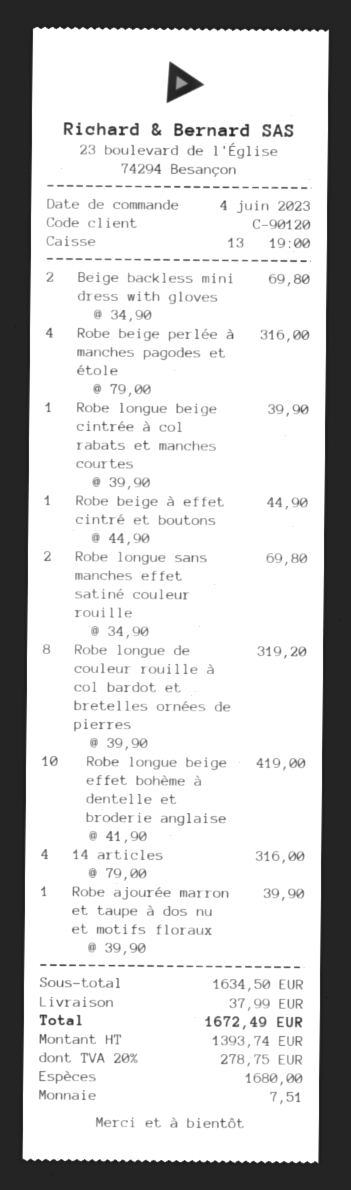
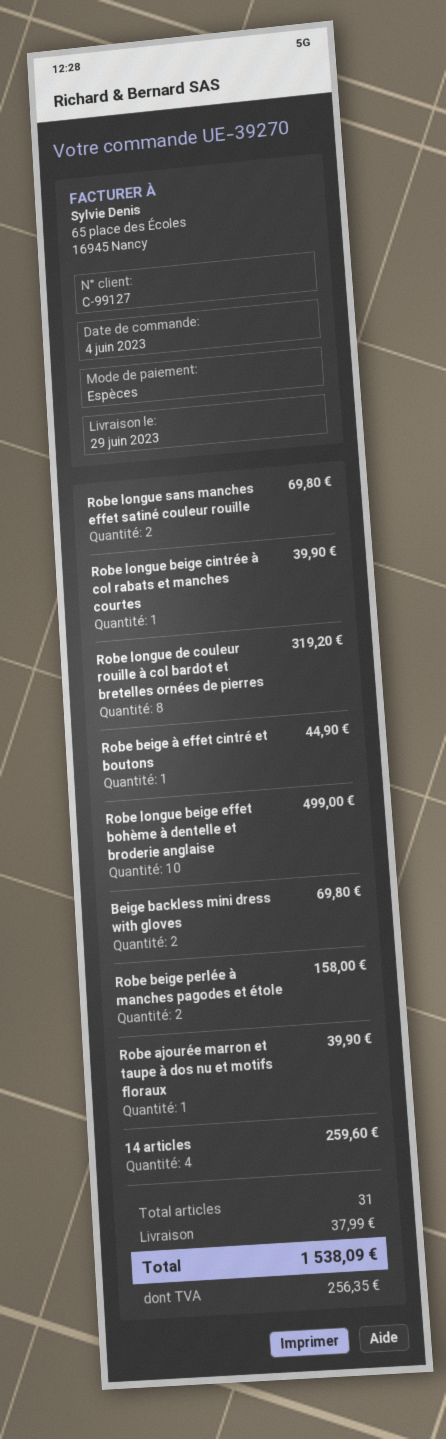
customer number: C-90120 -> C-99127
Robe beige perlée à manches pagodes et étole: 4 for 316.00 -> 2 for 158.00
Robe longue beige effet bohème à dentelle et broderie anglaise: 10 for 419.00 -> 10 for 499.00
14 articles: 4 for 316.00 -> 4 for 259.60
tax: 278.75 -> 256.35
total: 1672.49 -> 1538.09

